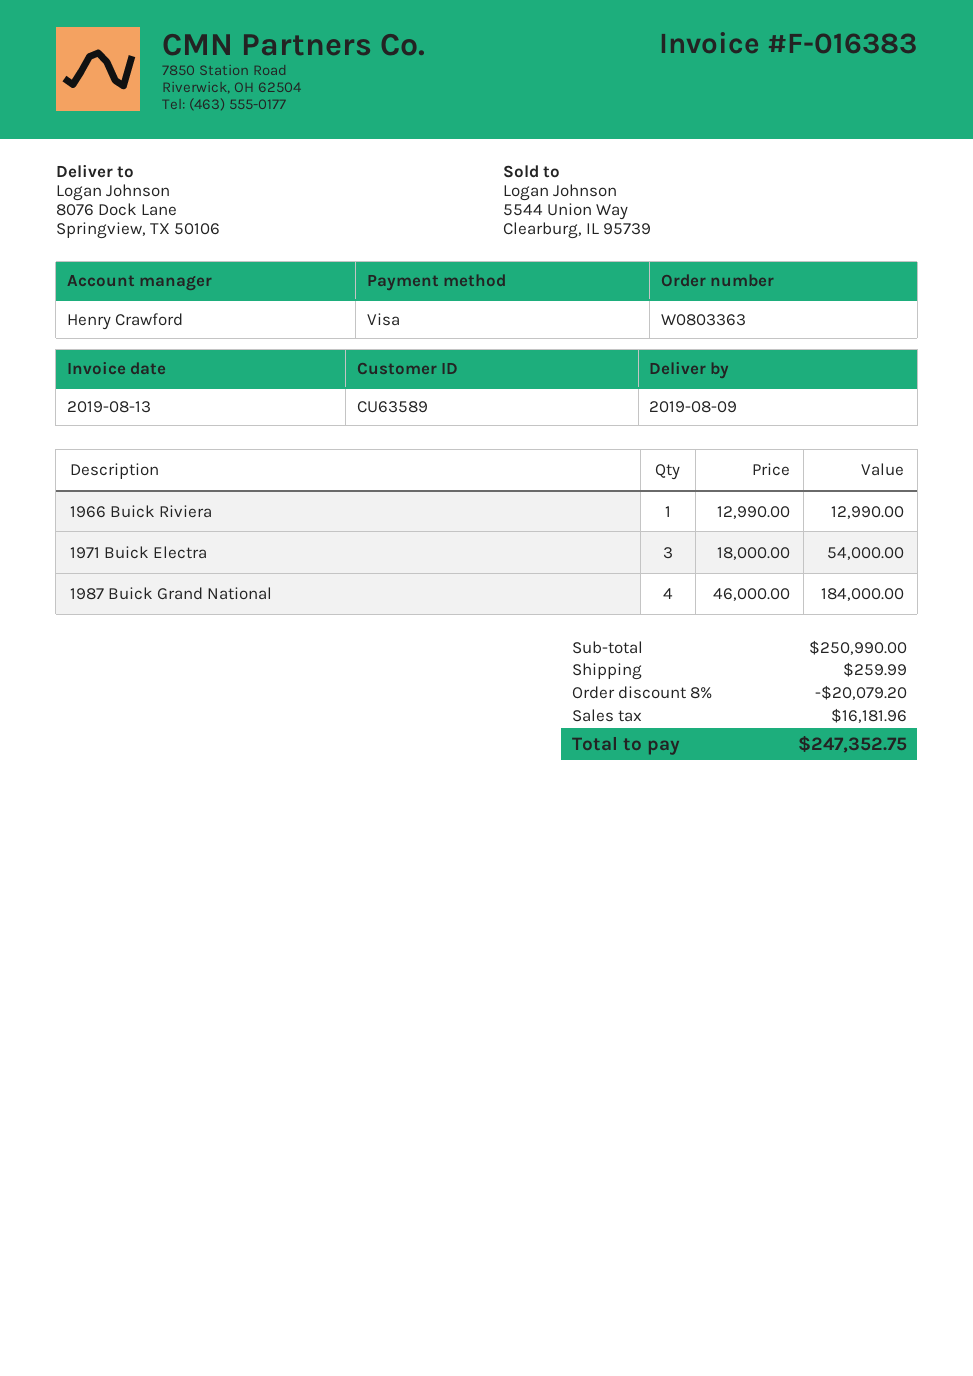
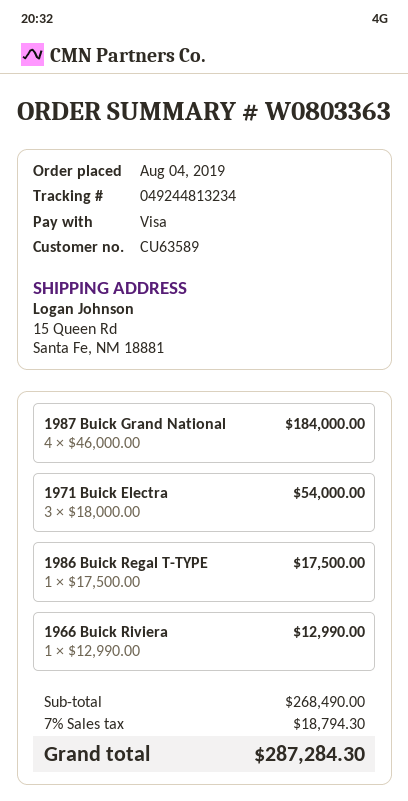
ship to: 8076 Dock Lane, Springview, TX 50106 -> 15 Queen Rd, Santa Fe, NM 18881
1986 Buick Regal T-TYPE: none -> 1 x 17500.00 = 17500.00
subtotal: 250990.00 -> 268490.00
discount: 8% = 20079.20 -> none
shipping: 259.99 -> none
tax: 16181.96 -> 18794.30
total: 247352.75 -> 287284.30

